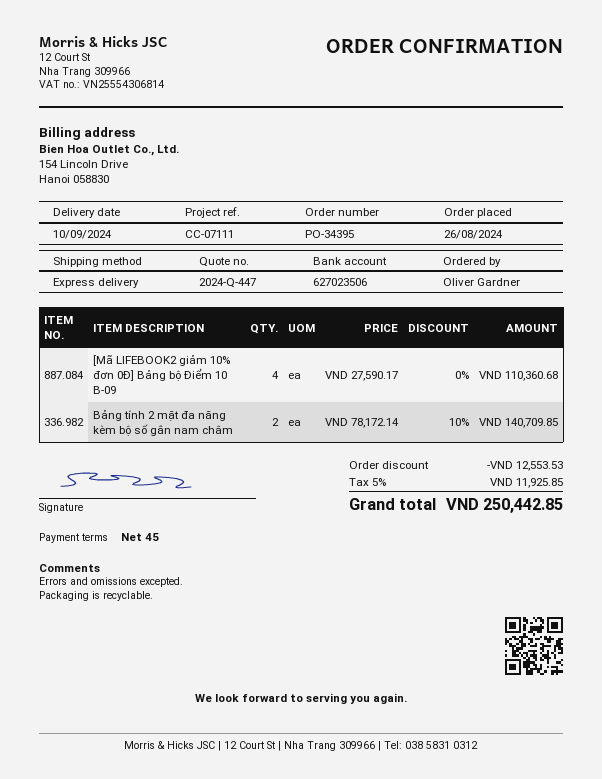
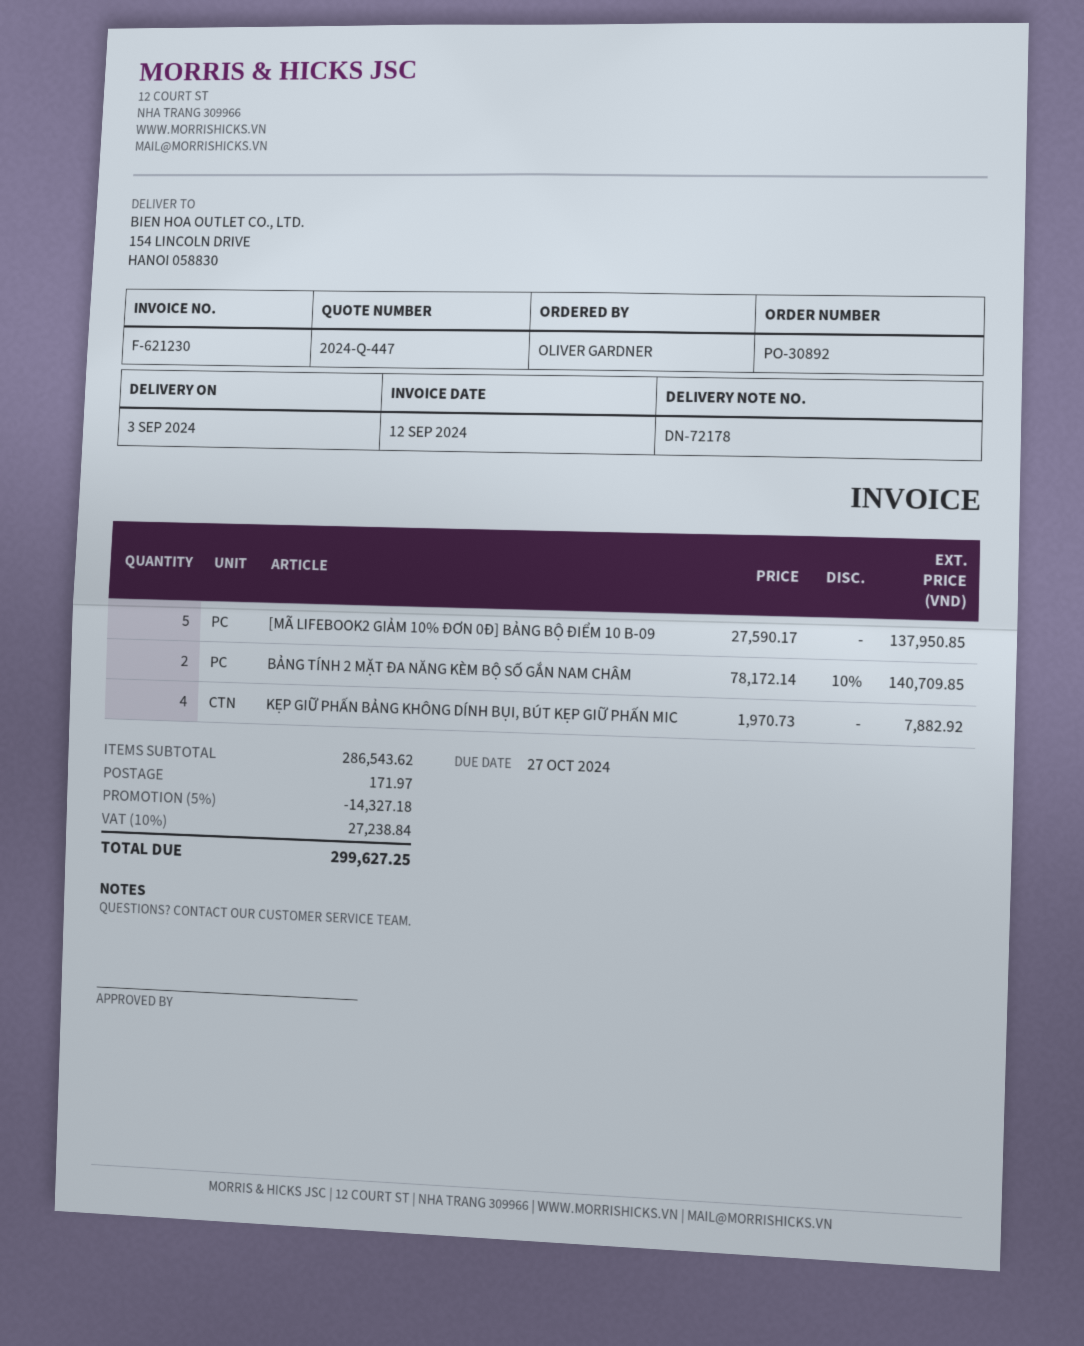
order number: PO-34395 -> PO-30892
delivery date: 2024-09-10 -> 2024-09-03
[Mã LIFEBOOK2 giảm 10% đơn 0Đ] Bảng bộ Điểm 10 B-09: 4 x 27590.17 = 110360.68 -> 5 x 27590.17 = 137950.85
KẸP GIỮ PHẤN BẢNG KHÔNG DÍNH BỤI, BÚT KẸP GIỮ PHẤN MIC: none -> 4 x 1970.73 = 7882.92
discount: 12553.53 -> 14327.18
shipping: none -> 171.97
tax: 5% = 11925.85 -> 10% = 27238.84
total: 250442.85 -> 299627.25

